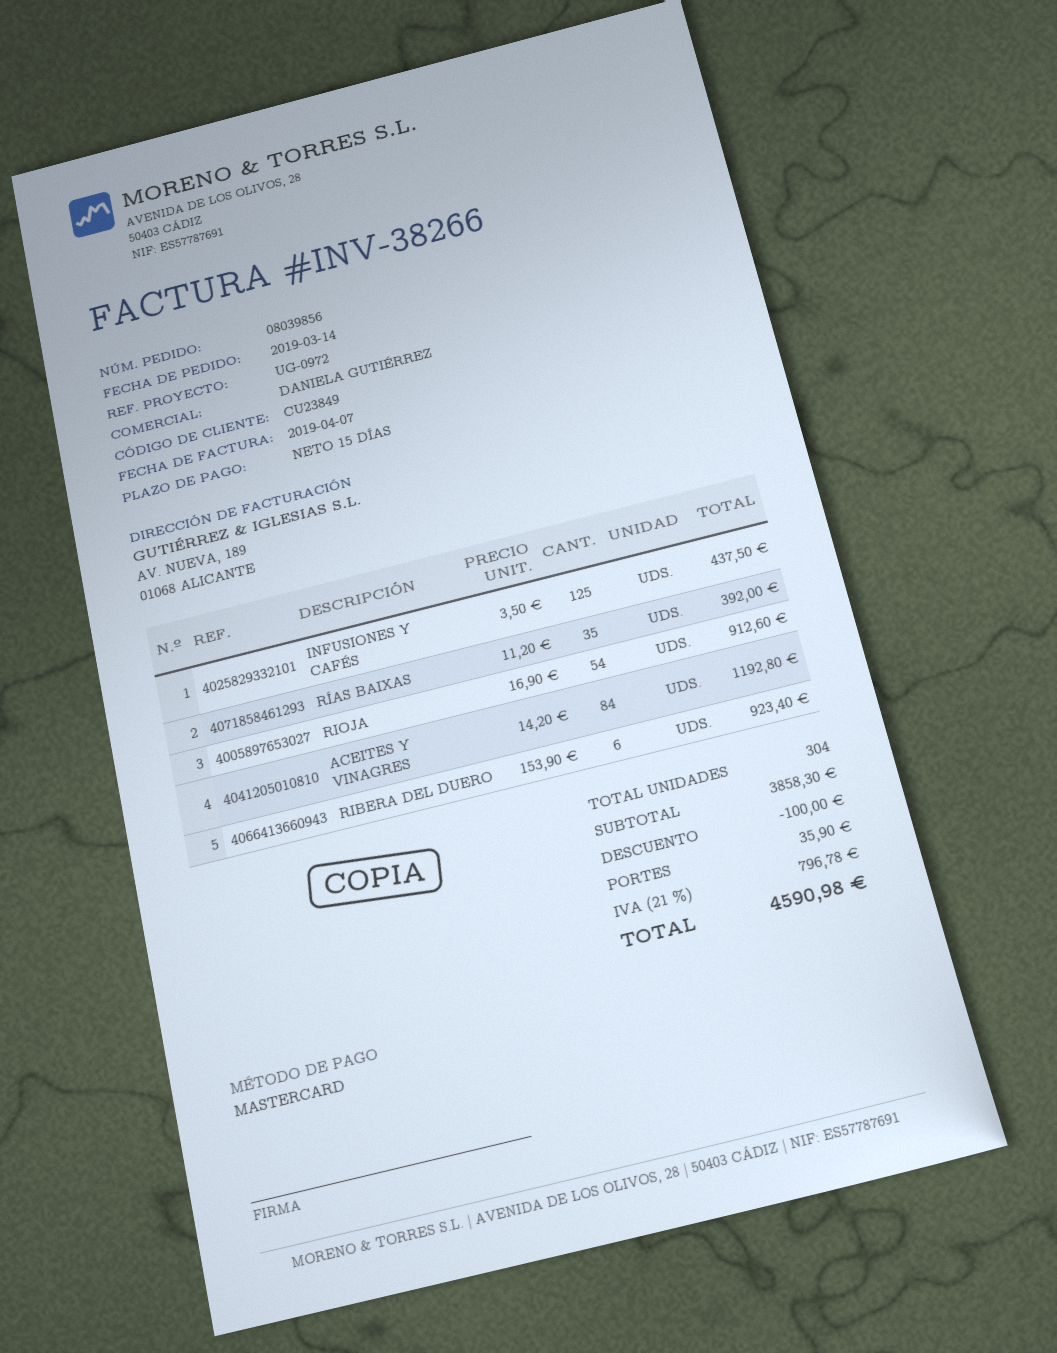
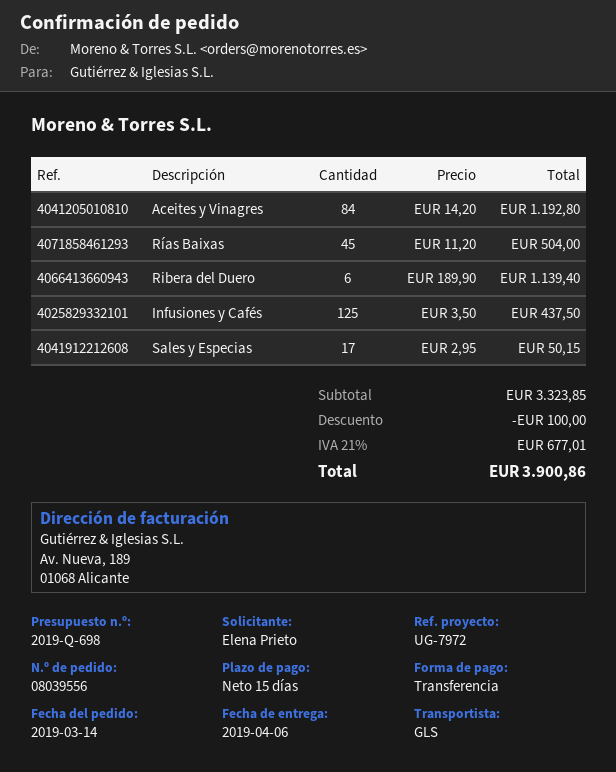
order number: 08039856 -> 08039556
reference: UG-0972 -> UG-7972
payment method: Mastercard -> bank transfer
RÍAS BAIXAS: 35 x 11.20 = 392.00 -> 45 x 11.20 = 504.00
RIOJA: 54 x 16.90 = 912.60 -> none
RIBERA DEL DUERO: 6 x 153.90 = 923.40 -> 6 x 189.90 = 1139.40
Sales y Especias: none -> 17 x 2.95 = 50.15
subtotal: 3858.30 -> 3323.85
shipping: 35.90 -> none
tax: 21% = 796.78 -> 21% = 677.01
total: 4590.98 -> 3900.86

